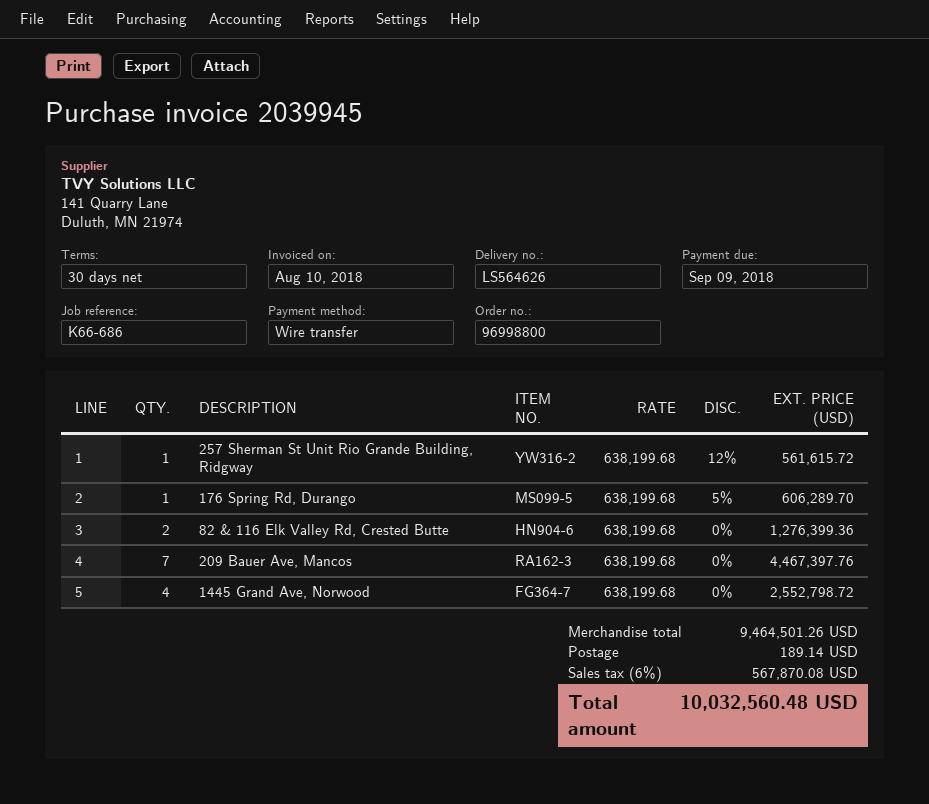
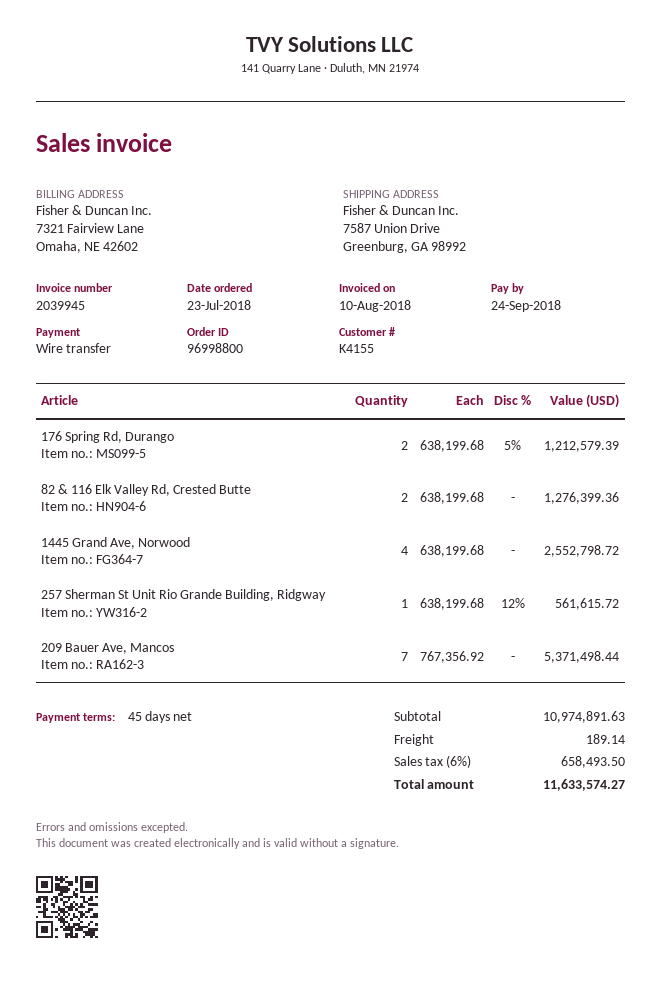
payment terms: 30 days -> 45 days
due date: 2018-09-09 -> 2018-09-24
176 Spring Rd, Durango: 1 x 638199.68 - 5% = 606289.70 -> 2 x 638199.68 - 5% = 1212579.39
209 Bauer Ave, Mancos: 7 x 638199.68 = 4467397.76 -> 7 x 767356.92 = 5371498.44
subtotal: 9464501.26 -> 10974891.63
tax: 6% = 567870.08 -> 6% = 658493.50
total: 10032560.48 -> 11633574.27

